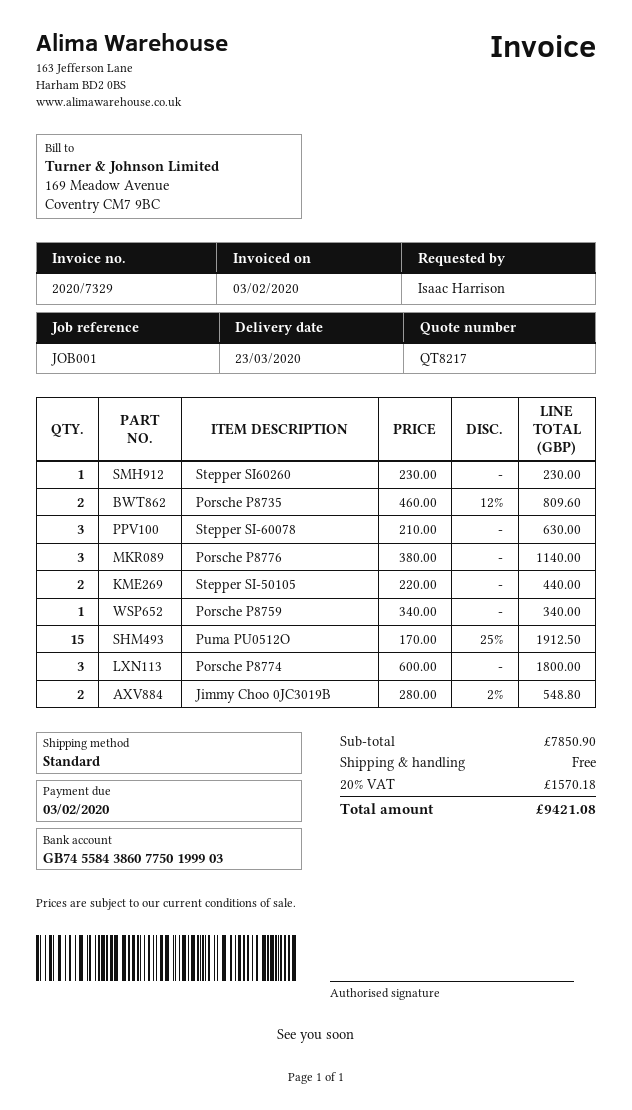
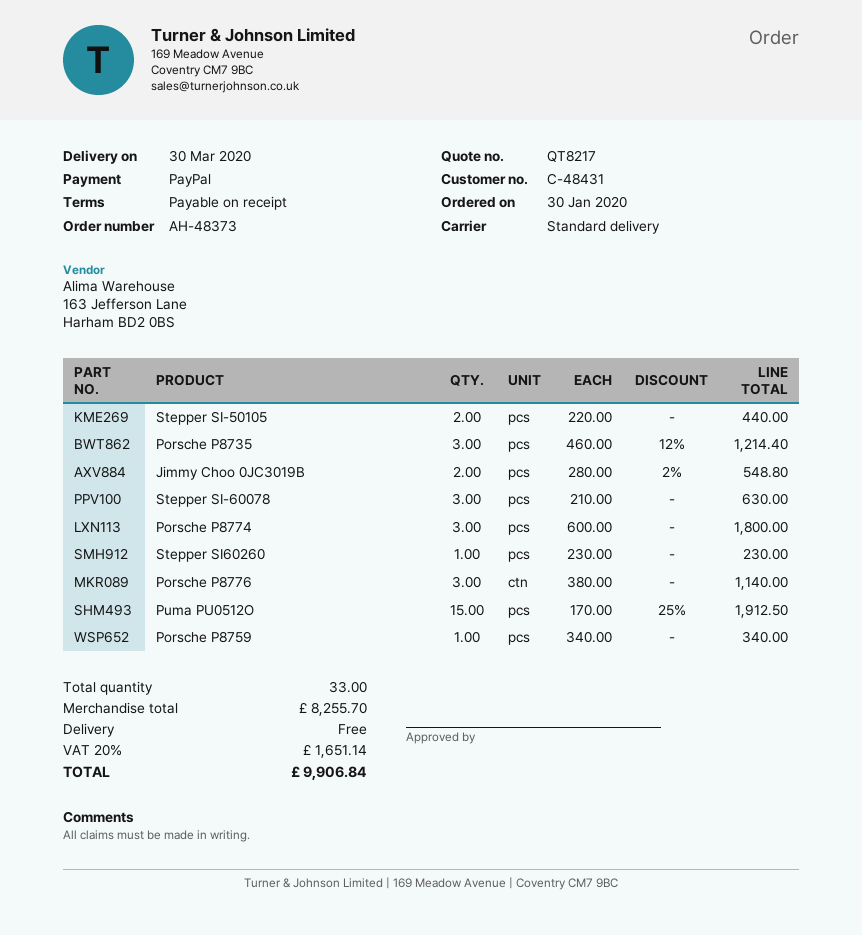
delivery date: 2020-03-23 -> 2020-03-30
Porsche P8735: 2 x 460.00 - 12% = 809.60 -> 3 x 460.00 - 12% = 1214.40
subtotal: 7850.90 -> 8255.70
tax: 20% = 1570.18 -> 20% = 1651.14
total: 9421.08 -> 9906.84

